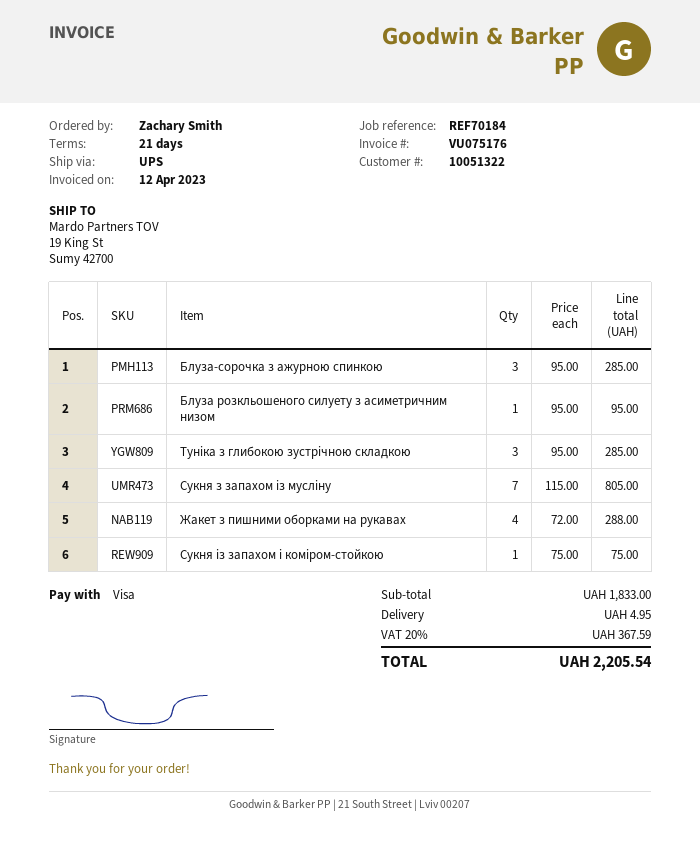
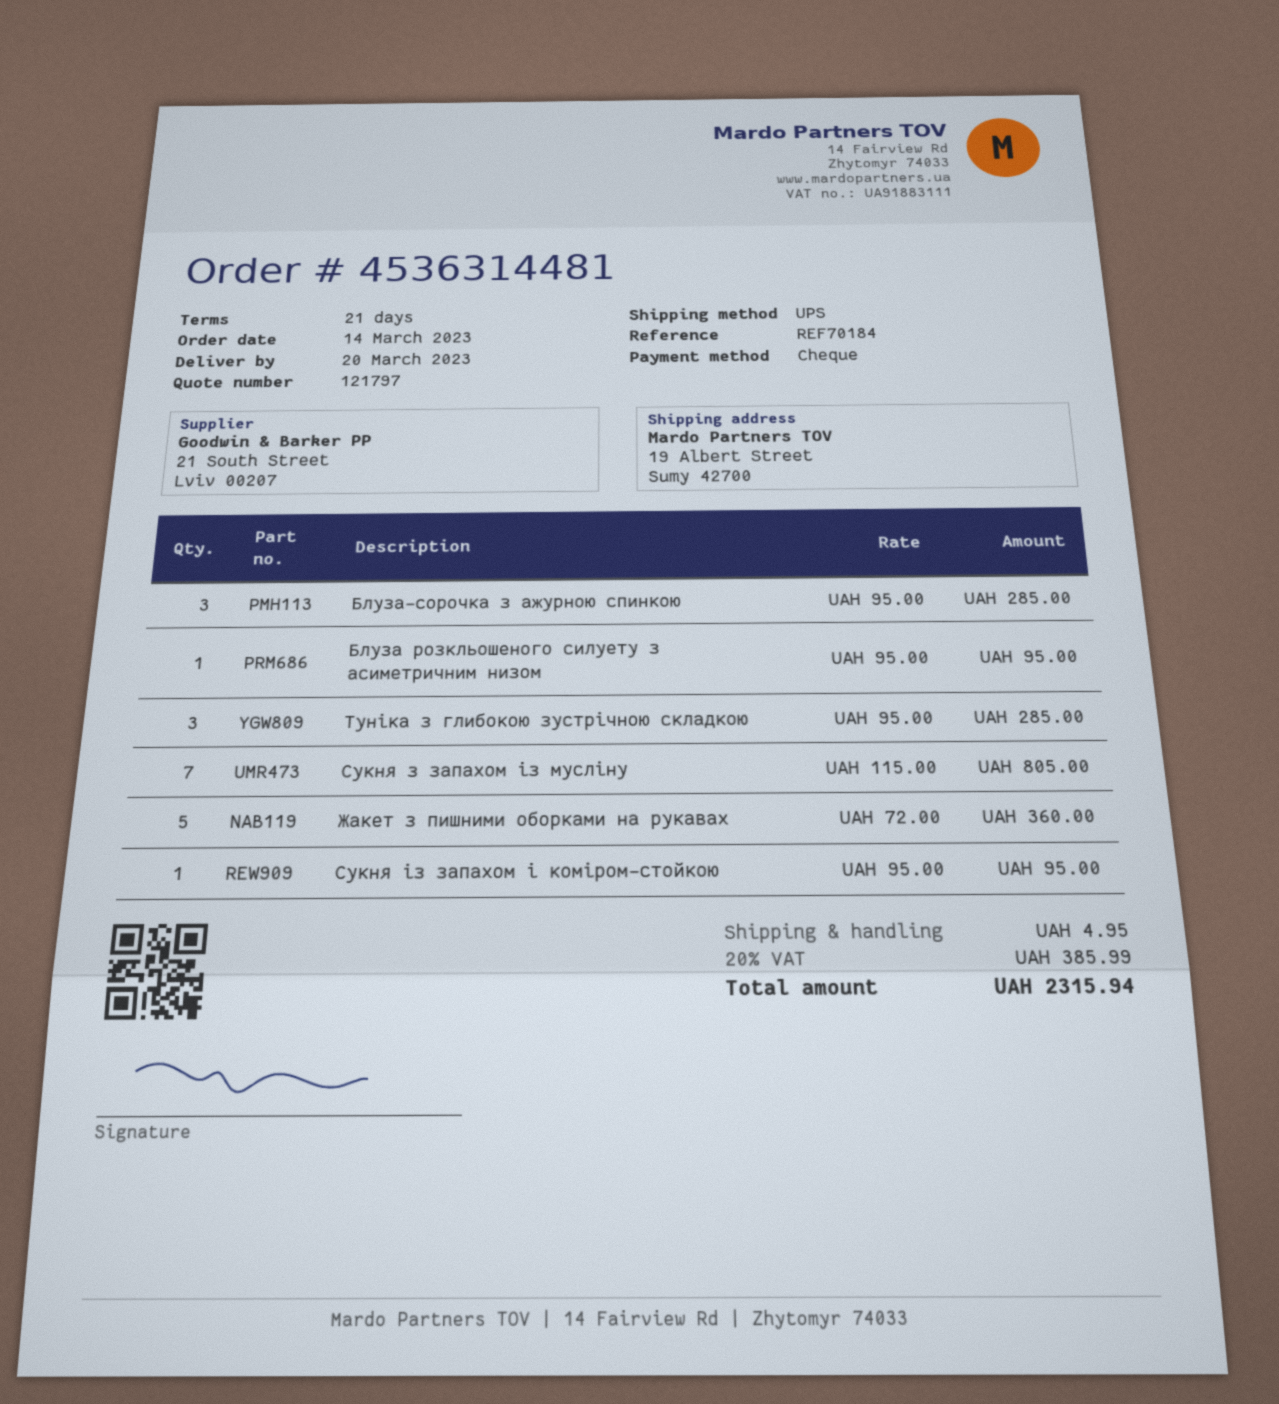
payment method: Visa -> cheque
ship to: 19 King St, Sumy 42700 -> 19 Albert Street, Sumy 42700
Жакет з пишними оборками на рукавах: 4 x 72.00 = 288.00 -> 5 x 72.00 = 360.00
Сукня із запахом і коміром-стойкою: 1 x 75.00 = 75.00 -> 1 x 95.00 = 95.00
tax: 20% = 367.59 -> 20% = 385.99
total: 2205.54 -> 2315.94

